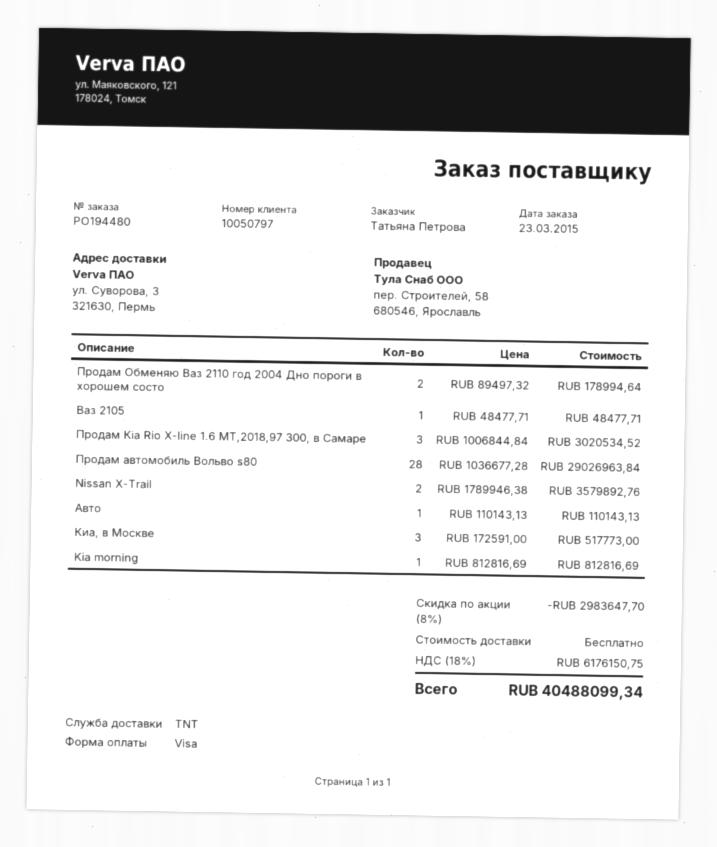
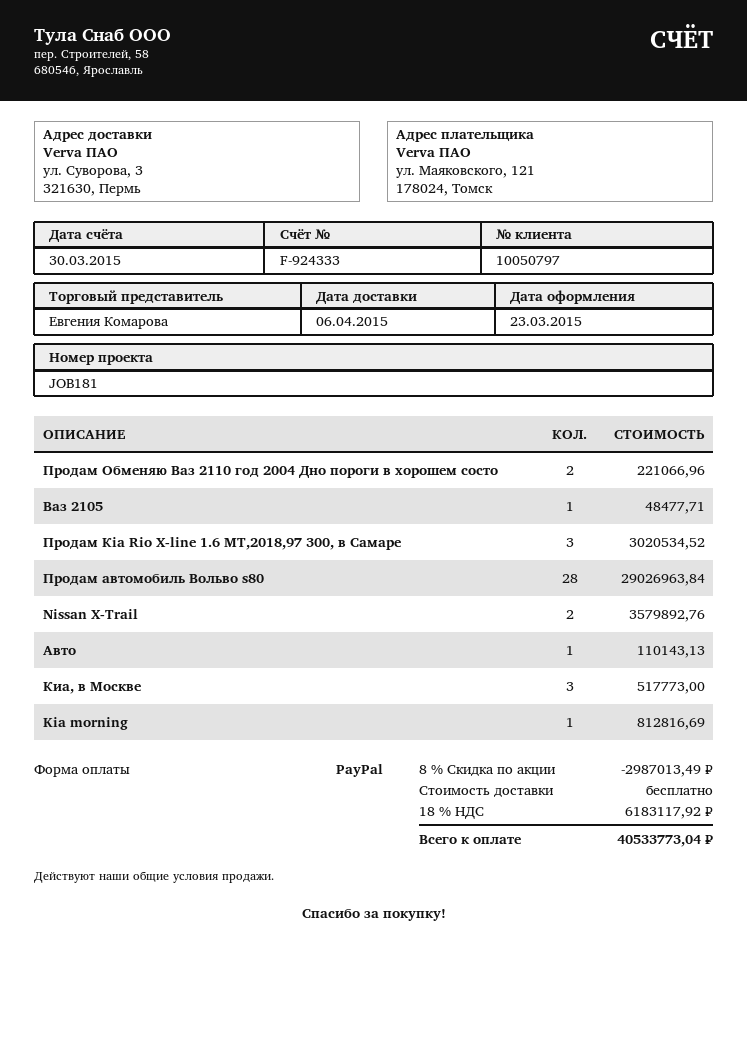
payment method: Visa -> PayPal
Продам Обменяю Ваз 2110 год 2004 Дно пороги в хорошем состо: 2 for 178994.64 -> 2 for 221066.96
discount: 8% = 2983647.70 -> 8% = 2987013.49
tax: 18% = 6176150.75 -> 18% = 6183117.92
total: 40488099.34 -> 40533773.04

